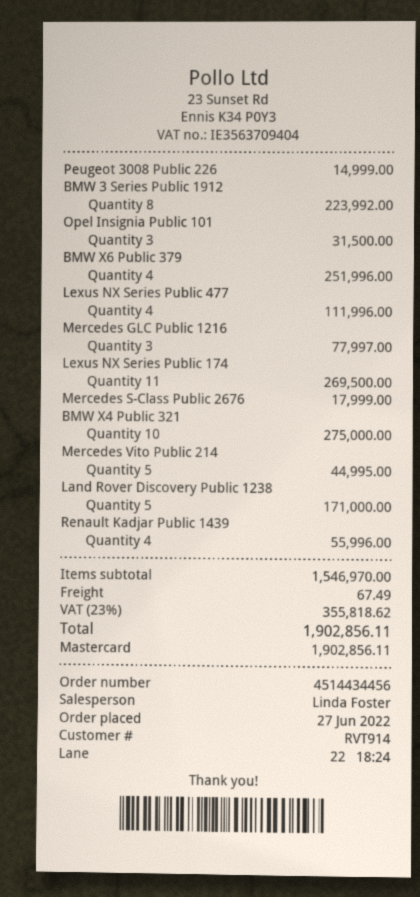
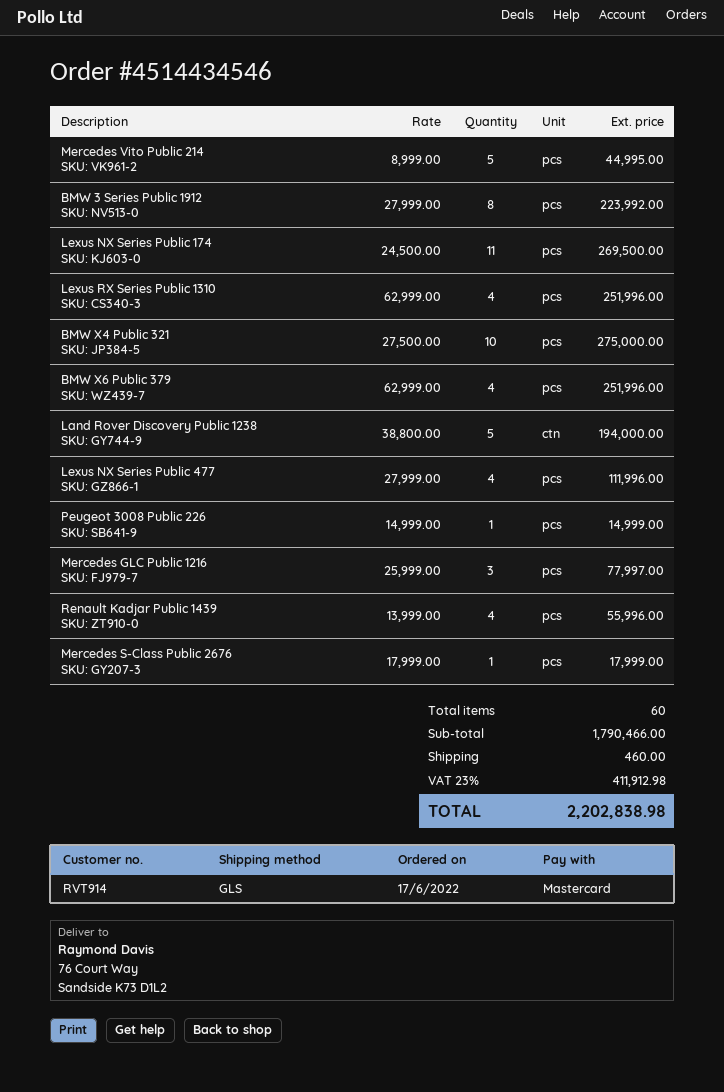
order number: 4514434456 -> 4514434546
order date: 2022-06-27 -> 2022-06-17
Opel Insignia Public 101: 3 for 31500.00 -> none
Land Rover Discovery Public 1238: 5 for 171000.00 -> 5 for 194000.00
Lexus RX Series Public 1310: none -> 4 for 251996.00
subtotal: 1546970.00 -> 1790466.00
shipping: 67.49 -> 460.00
tax: 23% = 355818.62 -> 23% = 411912.98
total: 1902856.11 -> 2202838.98

